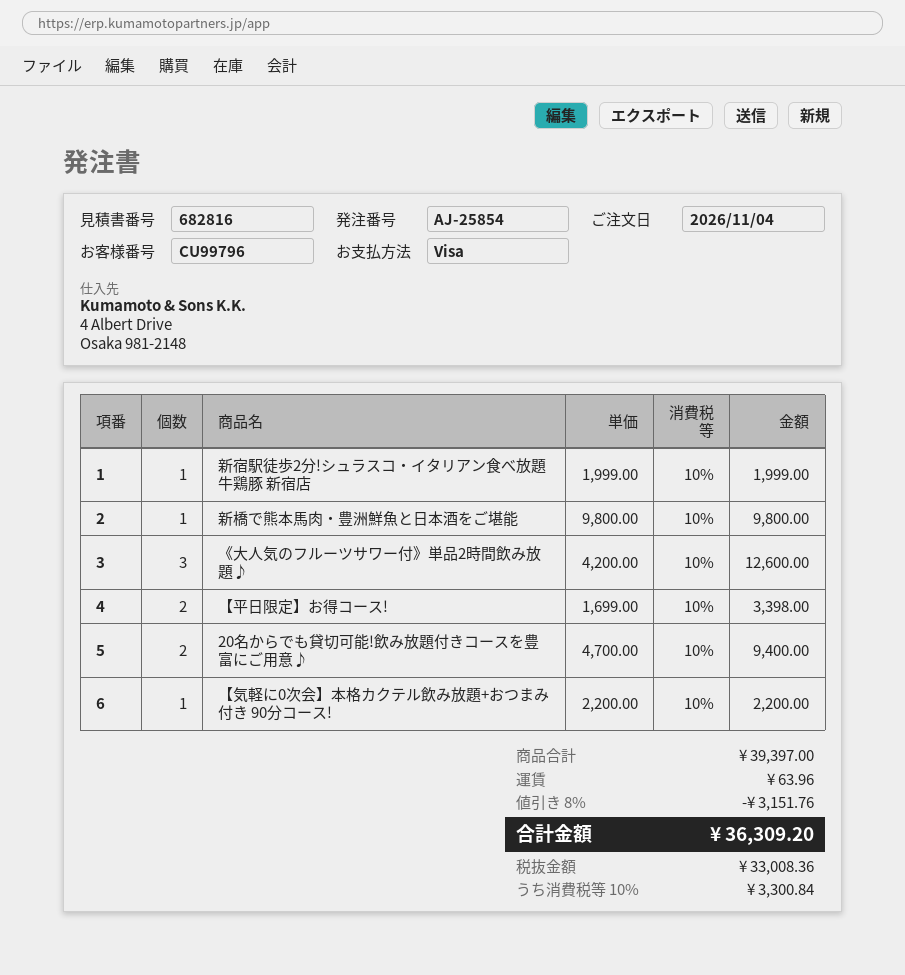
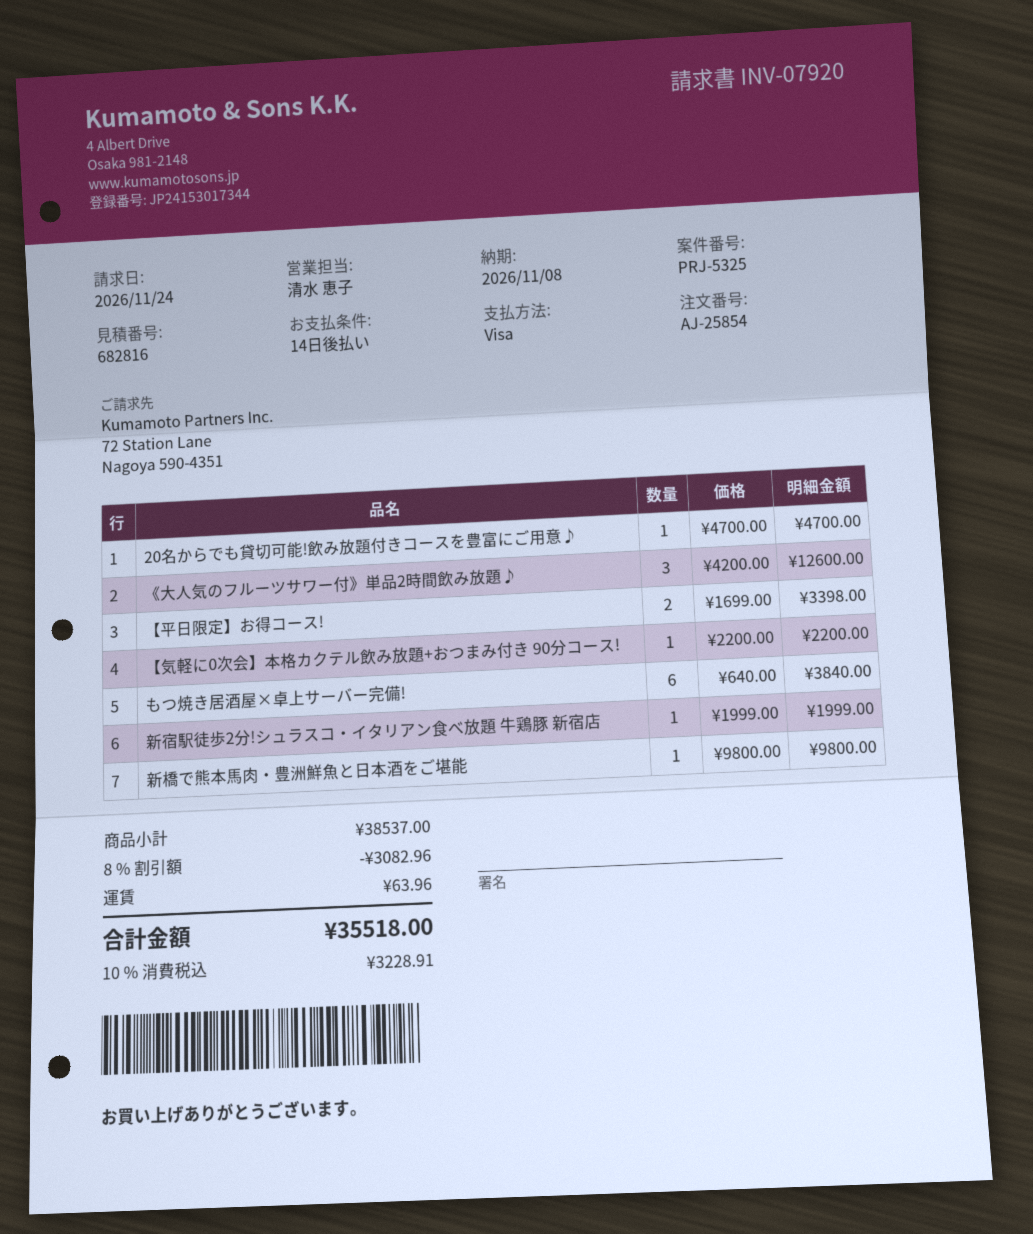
20名からでも貸切可能!飲み放題付きコースを豊富にご用意♪: 2 x 4700.00 = 9400.00 -> 1 x 4700.00 = 4700.00
もつ焼き居酒屋×卓上サーバー完備!: none -> 6 x 640.00 = 3840.00
subtotal: 39397.00 -> 38537.00
discount: 8% = 3151.76 -> 8% = 3082.96
tax: 10% = 3300.84 -> 10% = 3228.91
total: 36309.20 -> 35518.00

